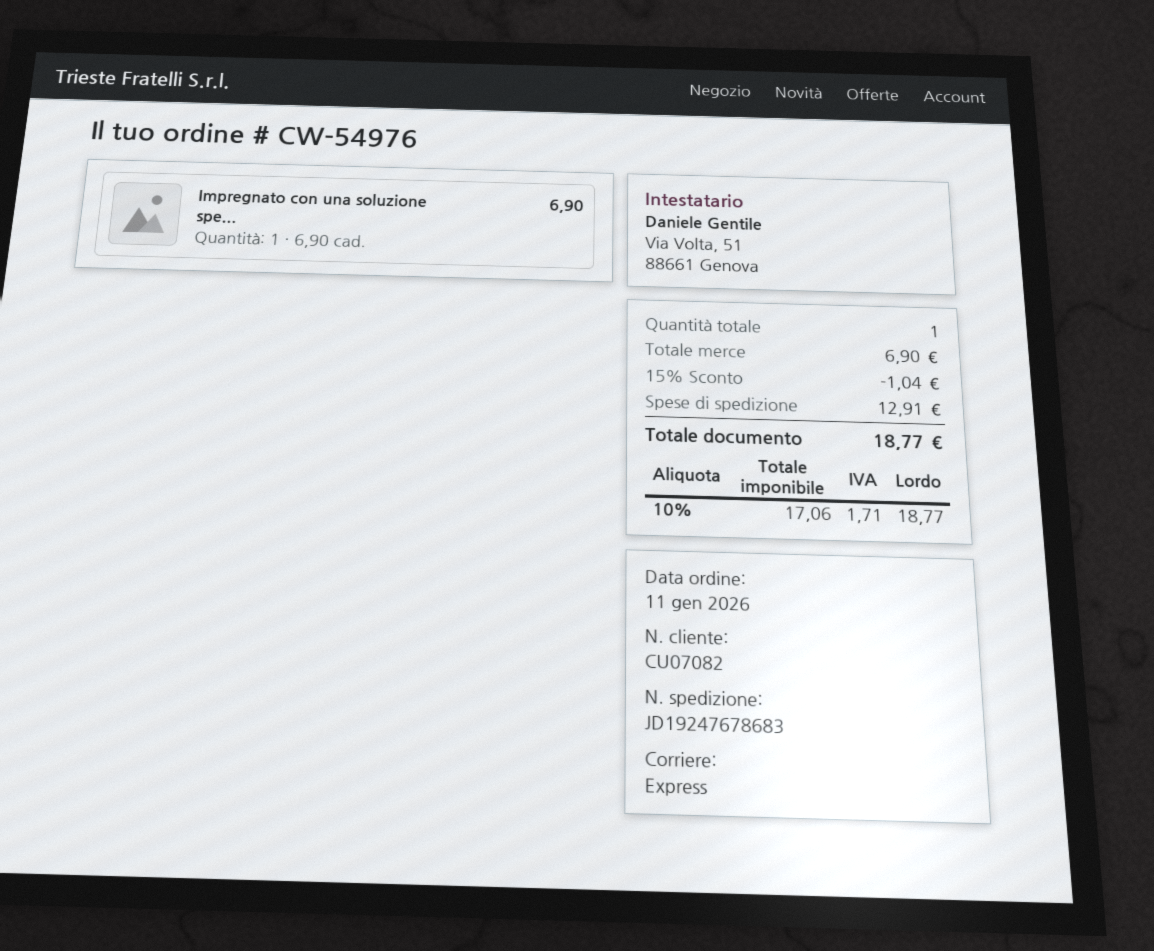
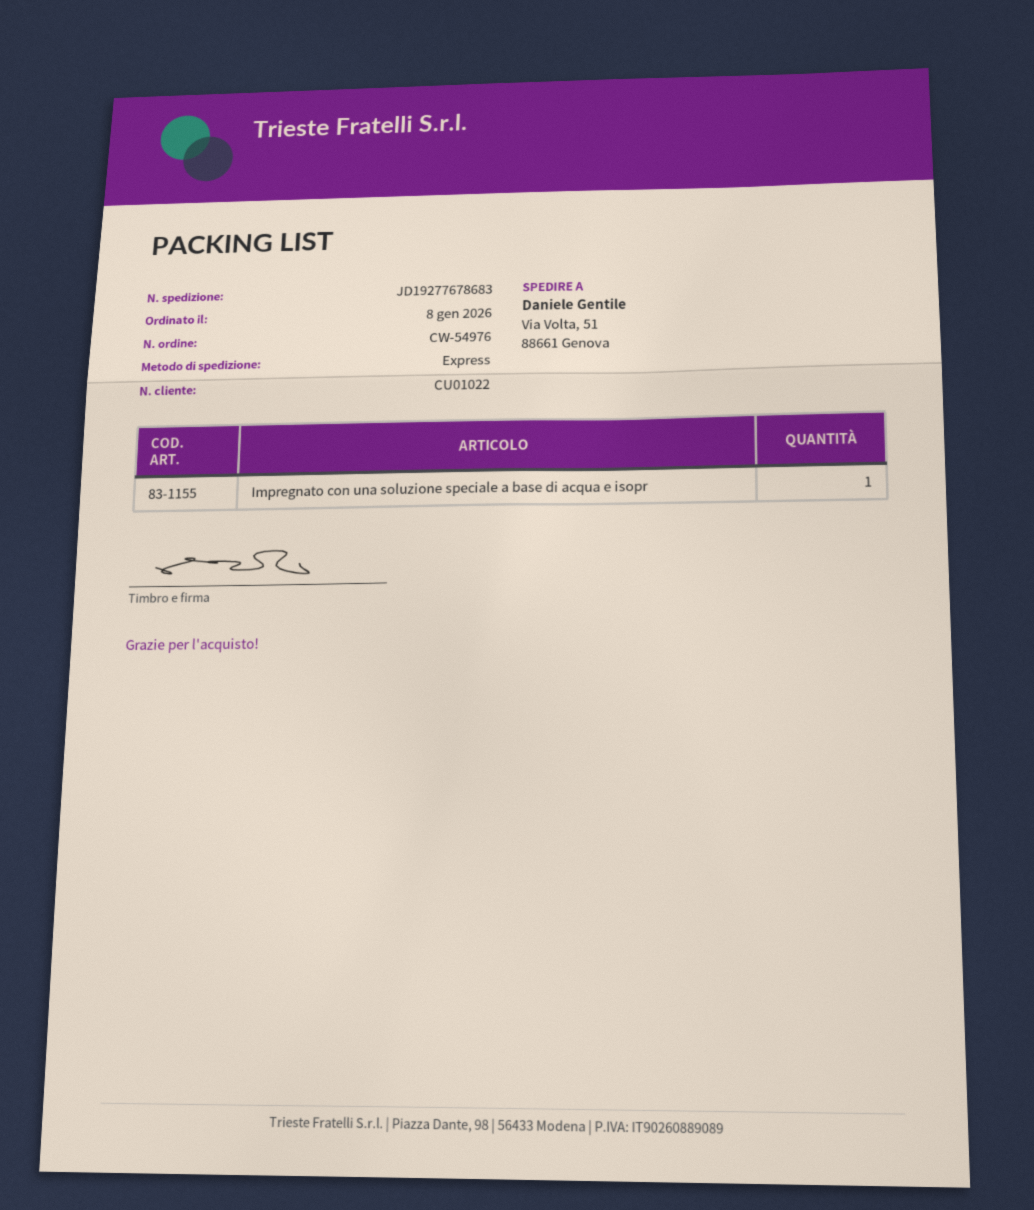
order date: 2026-01-11 -> 2026-01-08
customer number: CU07082 -> CU01022
tracking number: JD19247678683 -> JD19277678683

